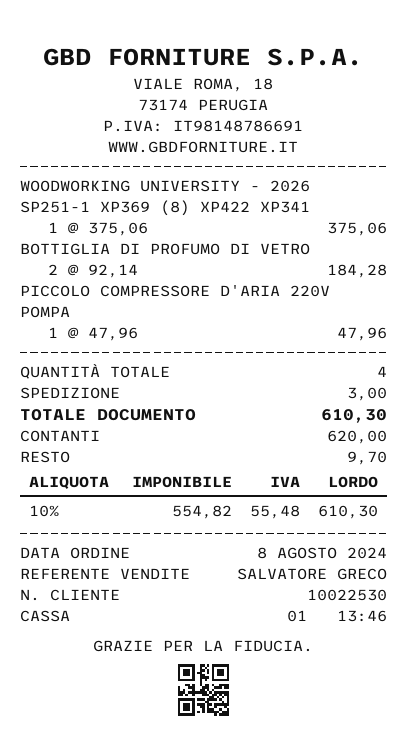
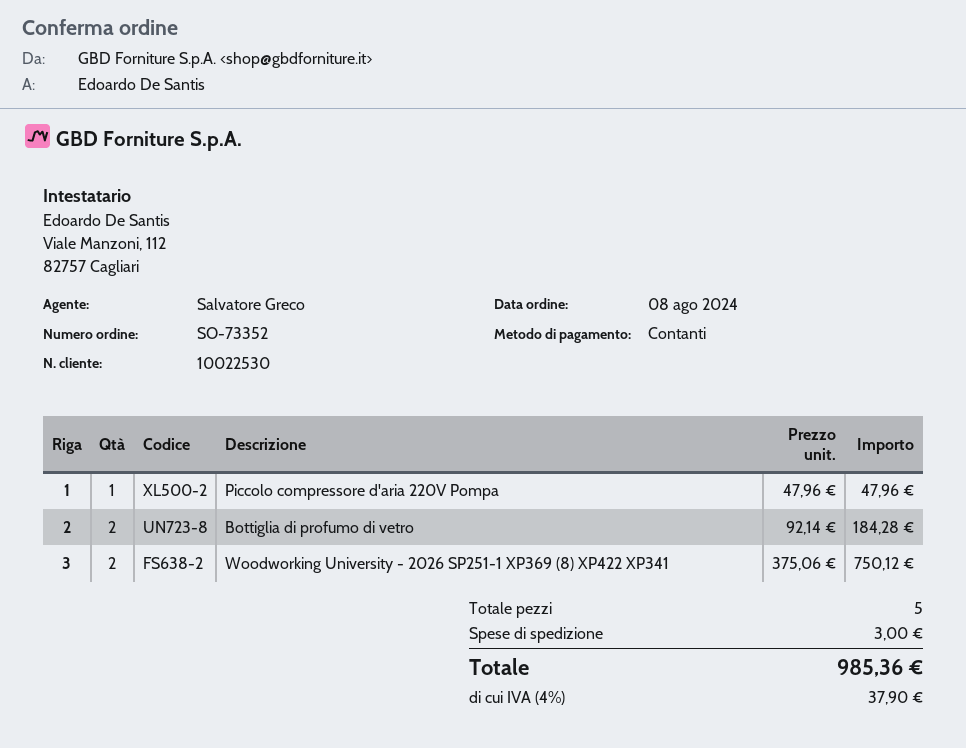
WOODWORKING UNIVERSITY - 2026 SP251-1 XP369 (8) XP422 XP341: 1 x 375.06 = 375.06 -> 2 x 375.06 = 750.12
total quantity: 4 -> 5
tax: 10% = 55.48 -> 4% = 37.90
total: 610.30 -> 985.36

